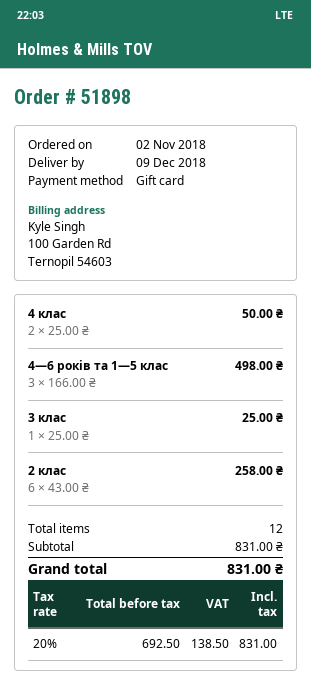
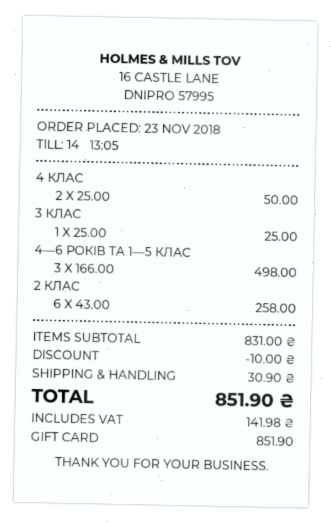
order date: 2018-11-02 -> 2018-11-23
discount: none -> 10.00
shipping: none -> 30.90
tax: 138.50 -> 141.98
total: 831.00 -> 851.90

